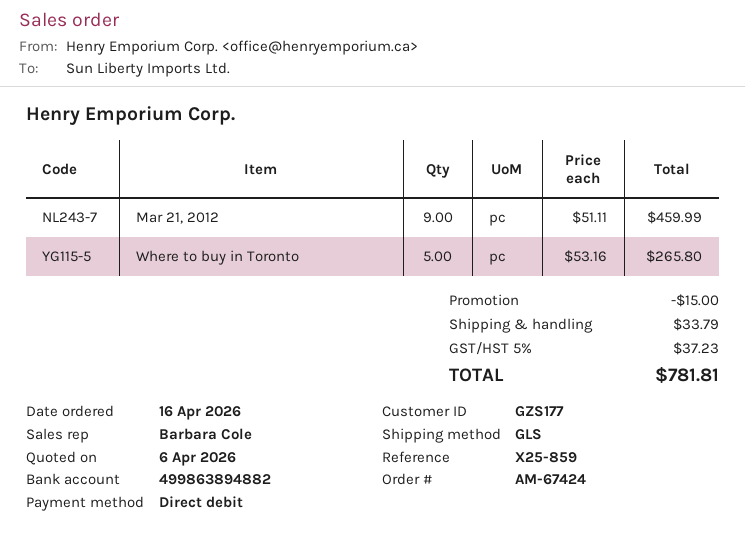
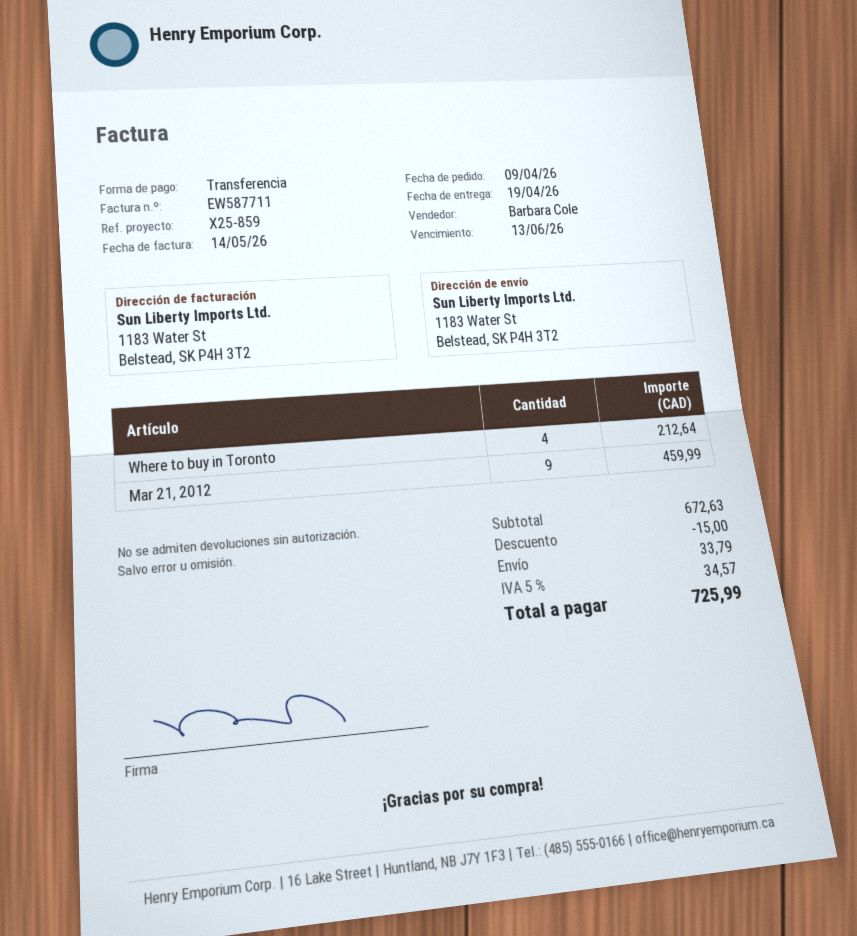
order date: 2026-04-16 -> 2026-04-09
payment method: direct debit -> bank transfer
Where to buy in Toronto: 5 for 265.80 -> 4 for 212.64
tax: 5% = 37.23 -> 5% = 34.57
total: 781.81 -> 725.99

